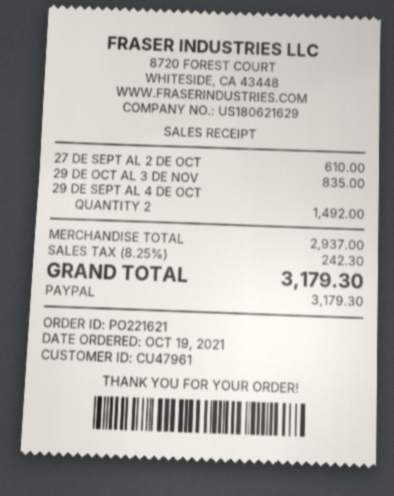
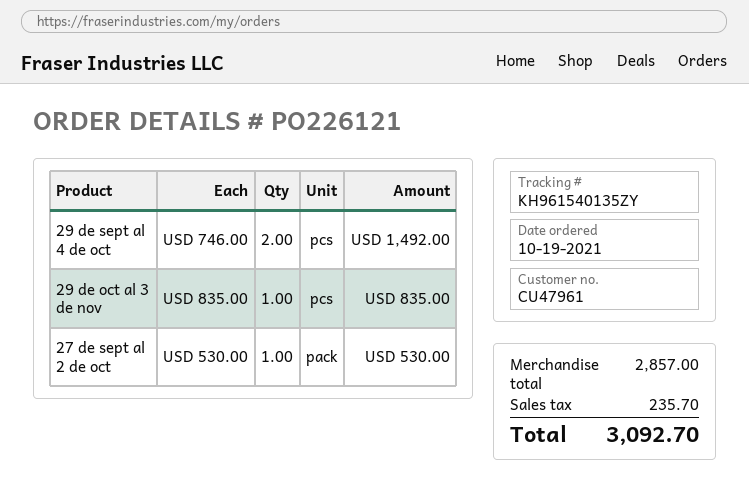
order number: PO221621 -> PO226121
27 DE SEPT AL 2 DE OCT: 1 for 610.00 -> 1 for 530.00
subtotal: 2937.00 -> 2857.00
tax: 242.30 -> 235.70
total: 3179.30 -> 3092.70

